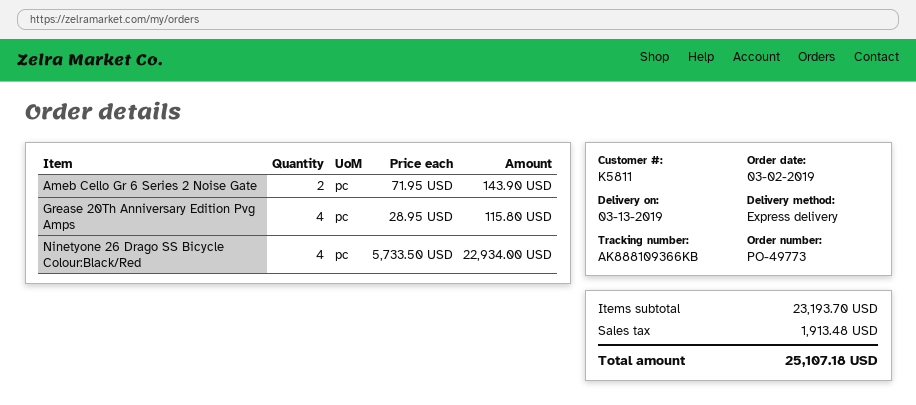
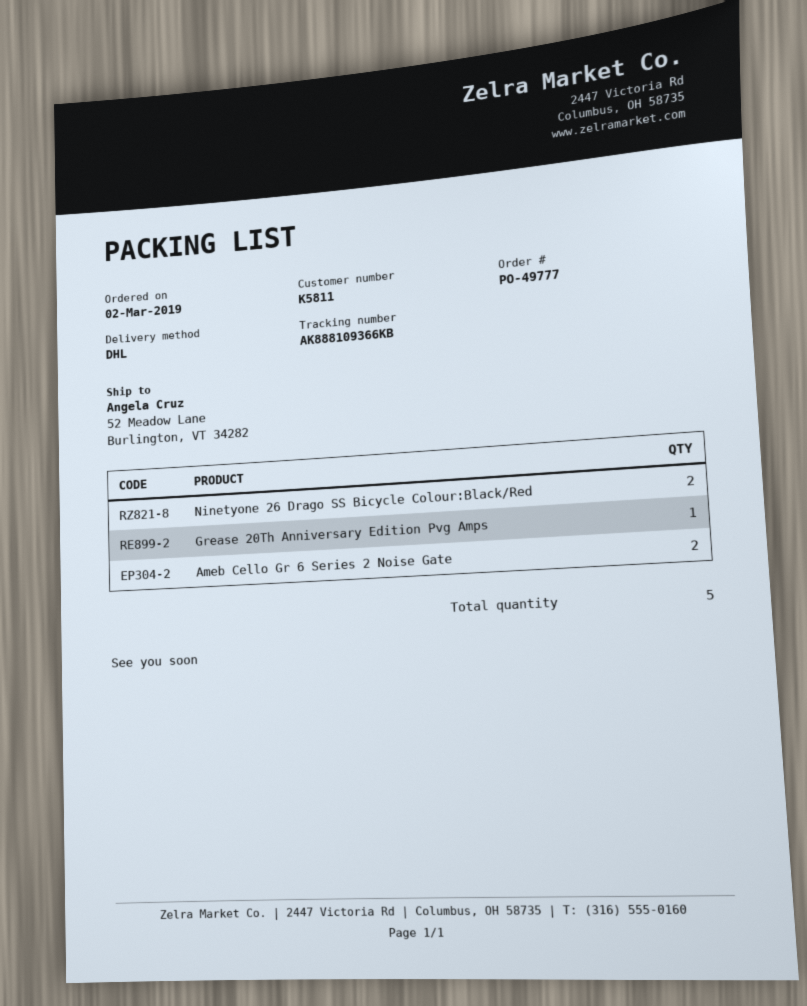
order number: PO-49773 -> PO-49777
shipping method: express -> DHL
Grease 20Th Anniversary Edition Pvg Amps: 4 -> 1
Ninetyone 26 Drago SS Bicycle Colour:Black/Red: 4 -> 2

